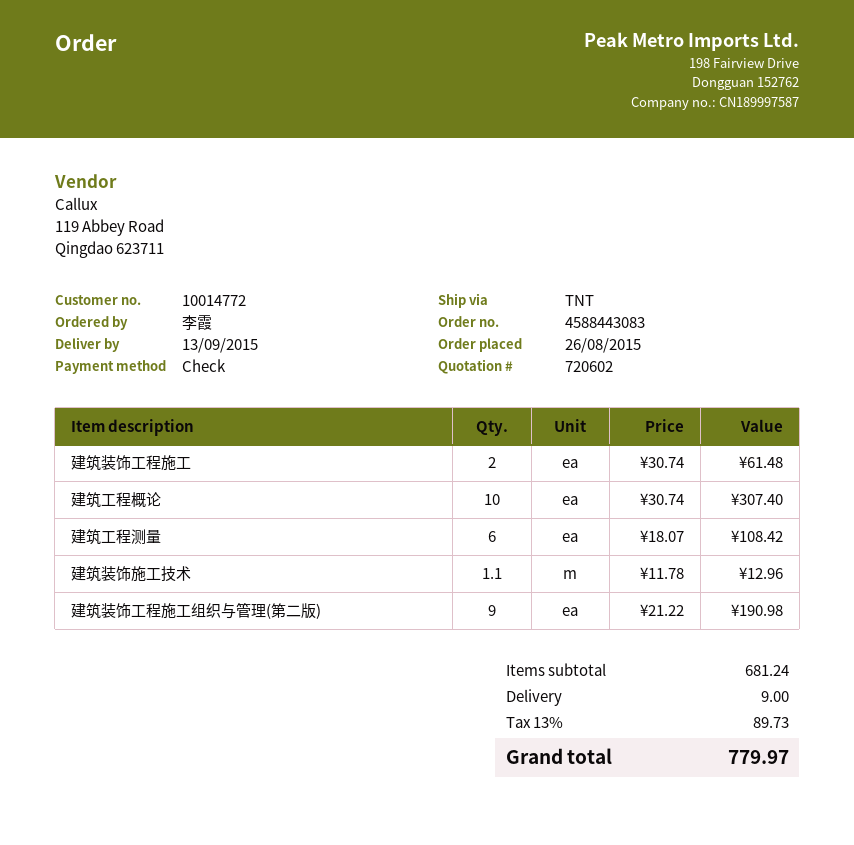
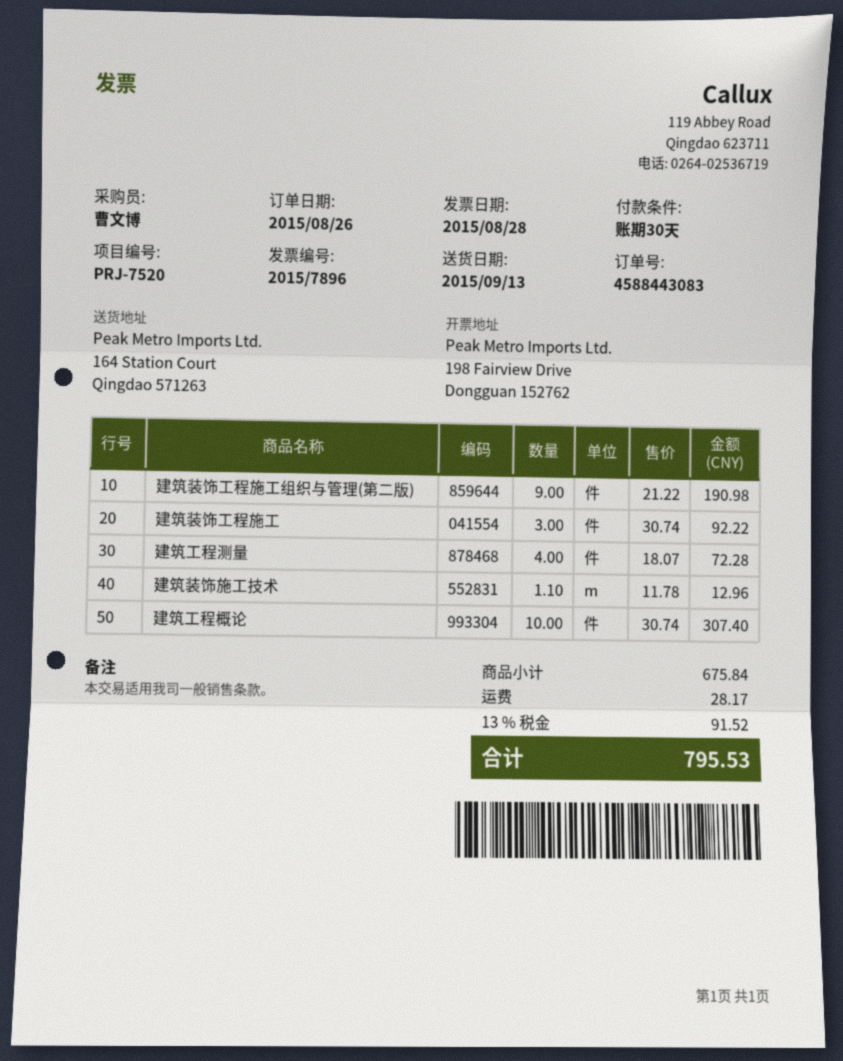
ordered by: 李霞 -> 曹文博
建筑装饰工程施工: 2 x 30.74 = 61.48 -> 3 x 30.74 = 92.22
建筑工程测量: 6 x 18.07 = 108.42 -> 4 x 18.07 = 72.28
subtotal: 681.24 -> 675.84
shipping: 9.00 -> 28.17
tax: 13% = 89.73 -> 13% = 91.52
total: 779.97 -> 795.53

